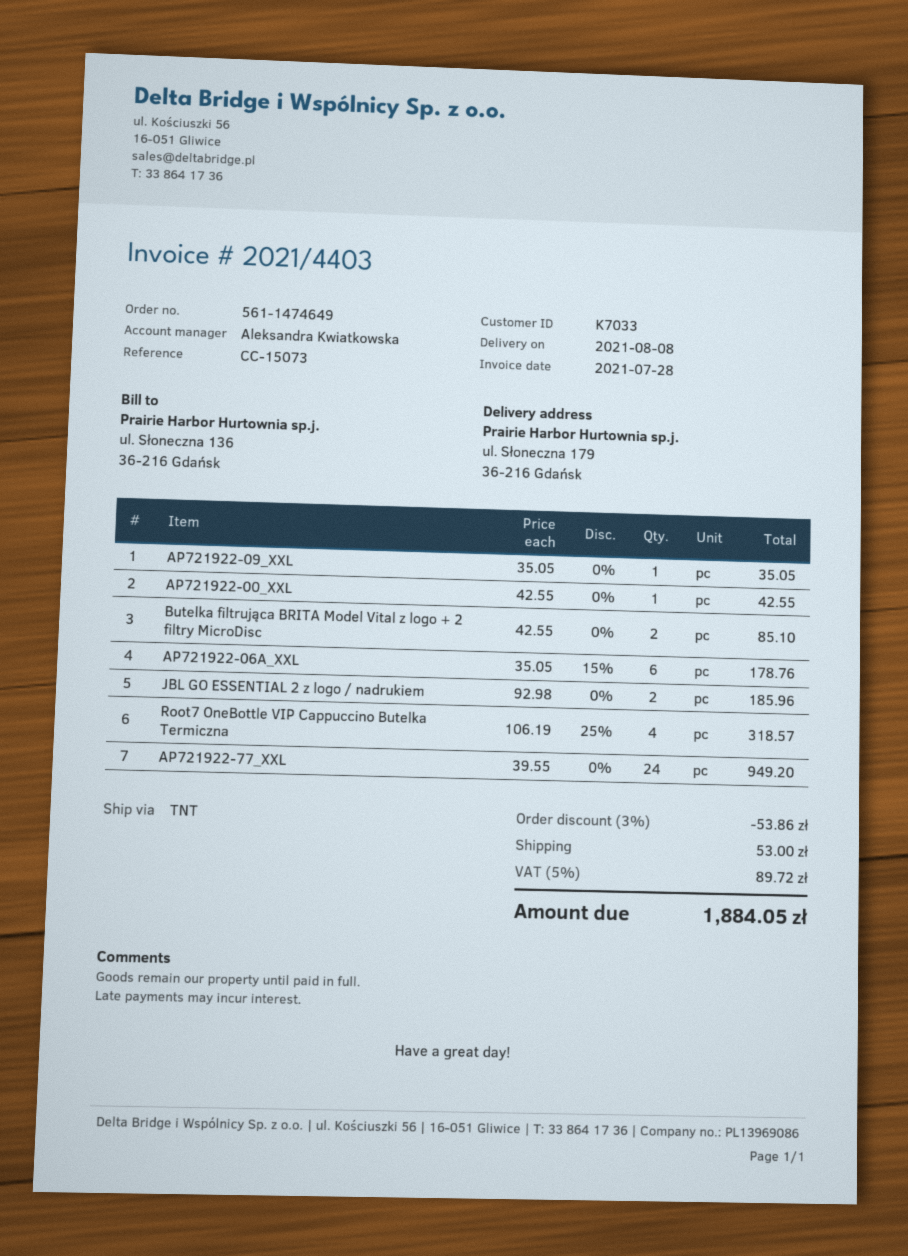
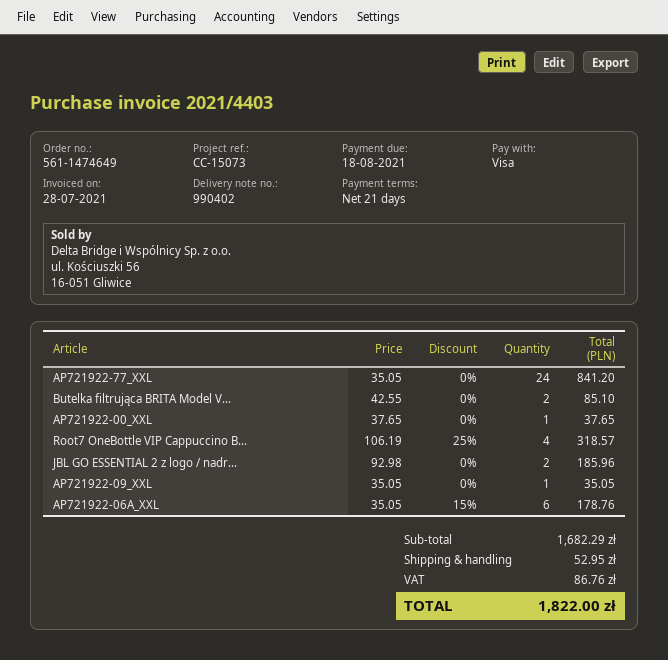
AP721922-00_XXL: 1 x 42.55 = 42.55 -> 1 x 37.65 = 37.65
AP721922-77_XXL: 24 x 39.55 = 949.20 -> 24 x 35.05 = 841.20
discount: 3% = 53.86 -> none
shipping: 53.00 -> 52.95
tax: 89.72 -> 86.76
total: 1884.05 -> 1822.00

